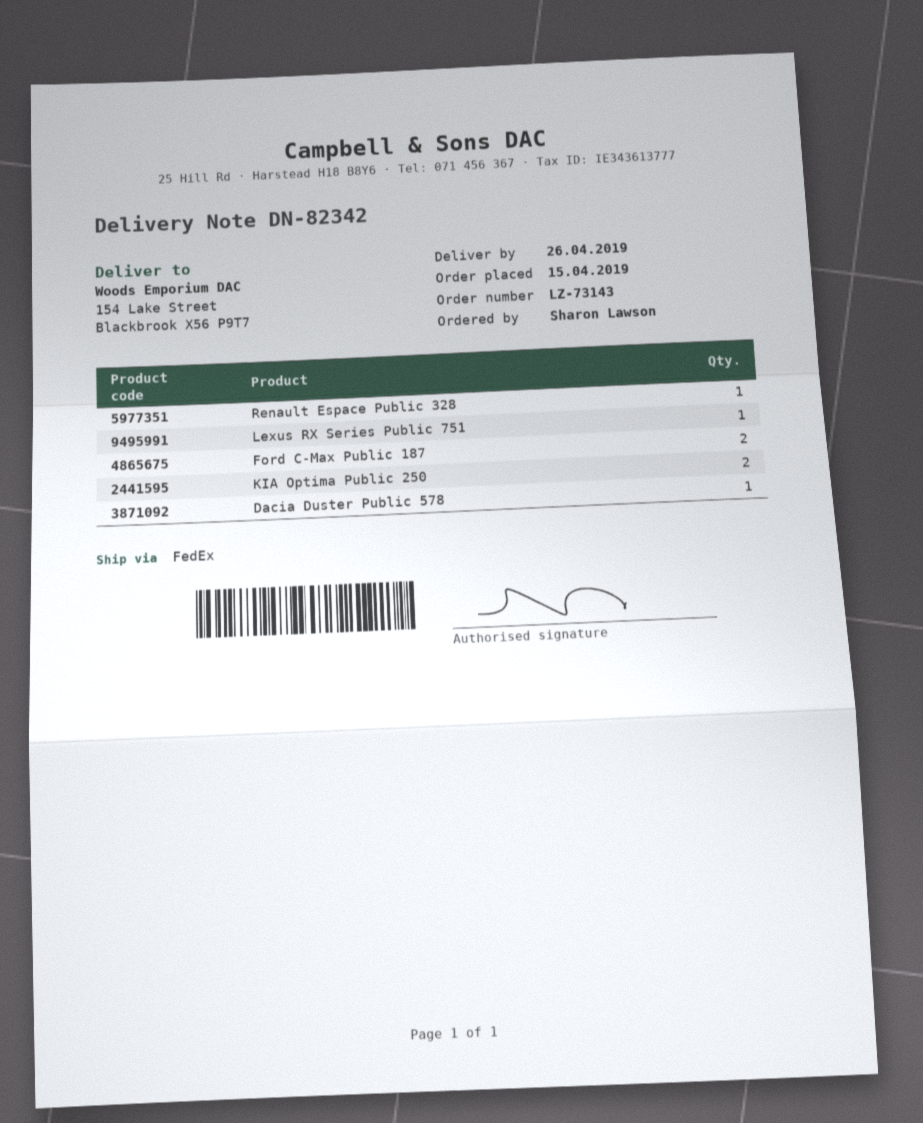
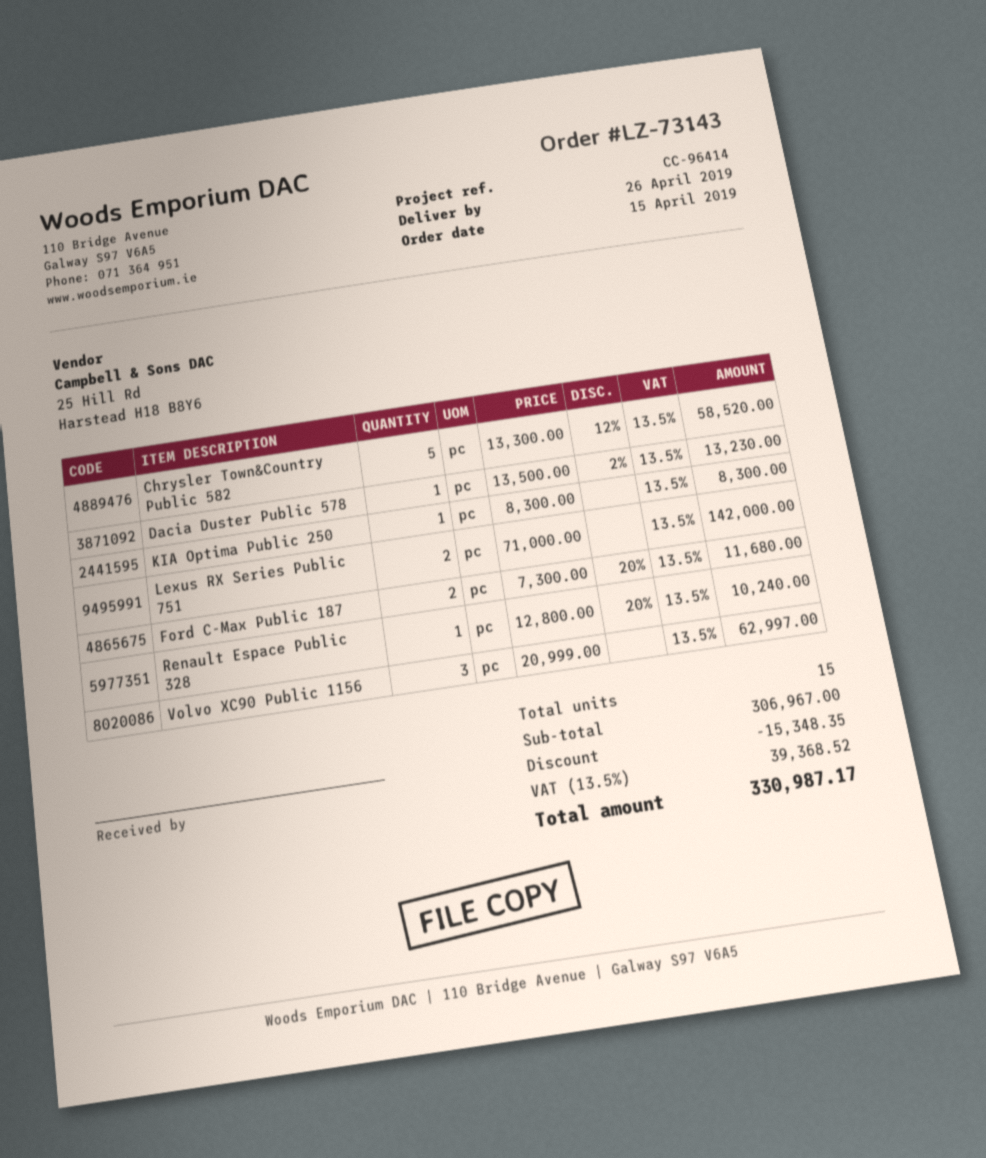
Lexus RX Series Public 751: 1 -> 2
KIA Optima Public 250: 2 -> 1
Chrysler Town&Country Public 582: none -> 5
Volvo XC90 Public 1156: none -> 3

